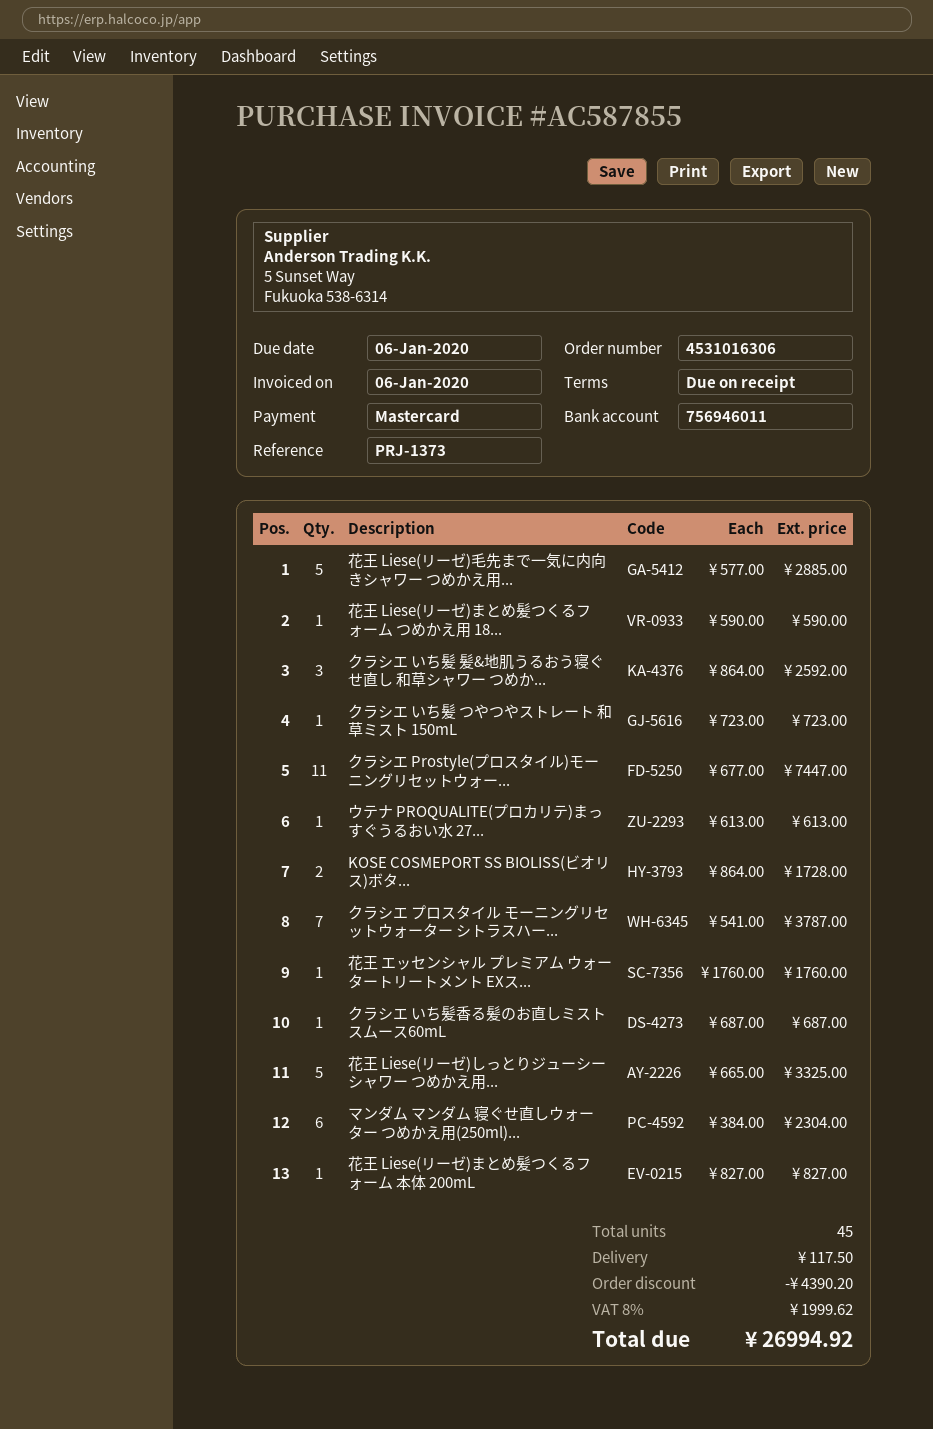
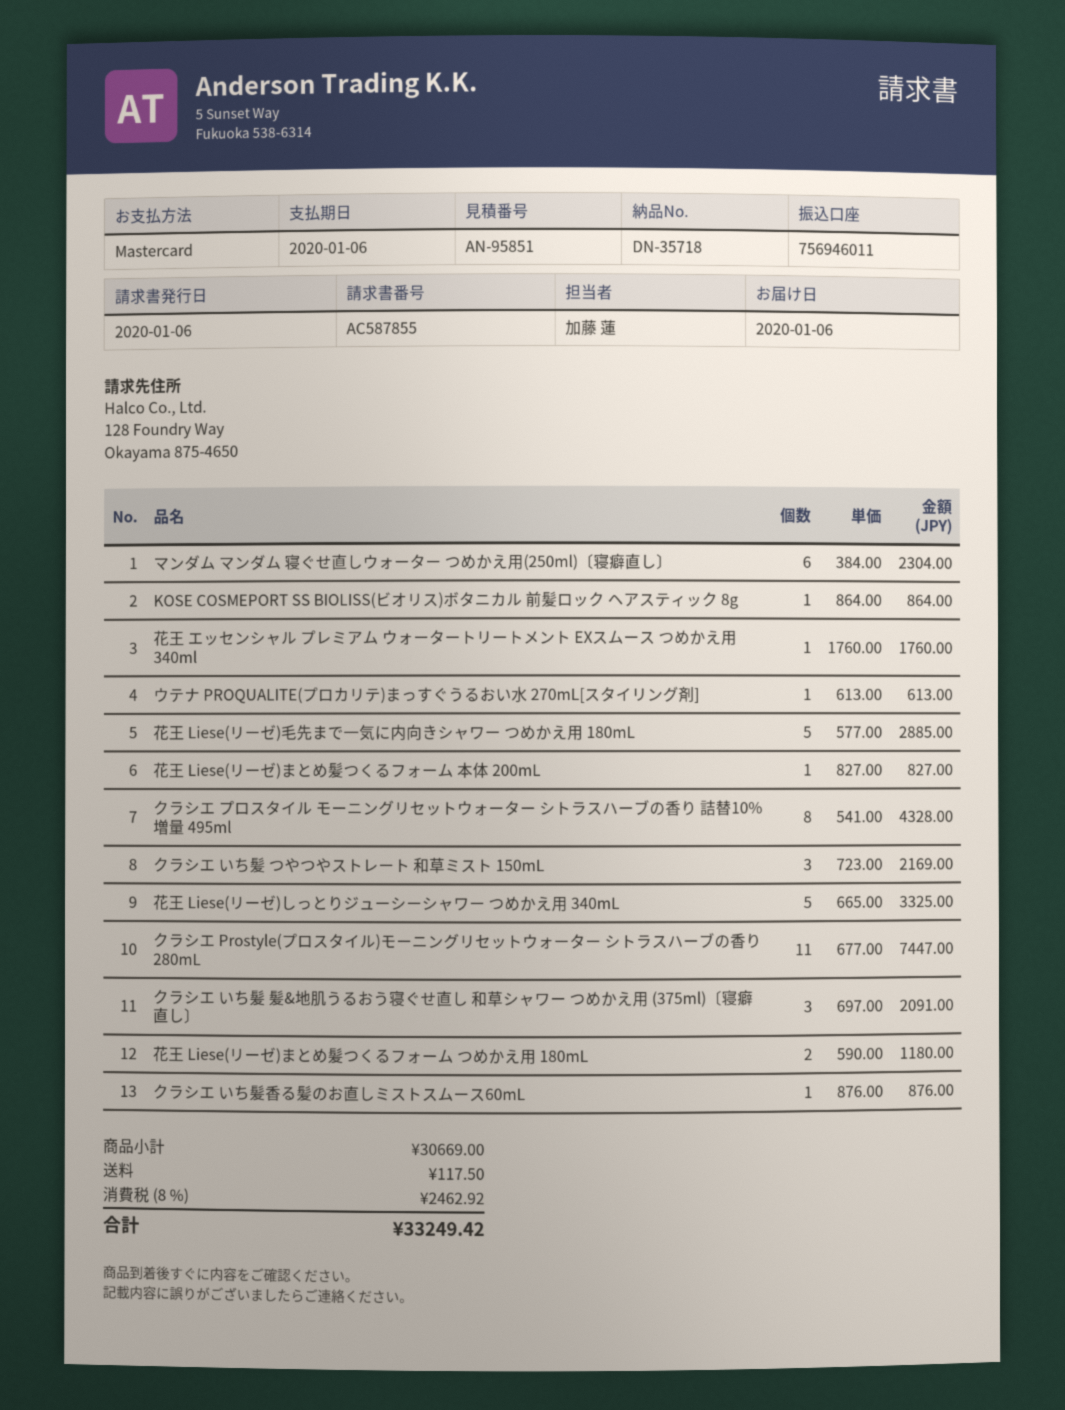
花王 Liese(リーゼ)まとめ髪つくるフォーム つめかえ用 18...: 1 x 590.00 = 590.00 -> 2 x 590.00 = 1180.00
クラシエ いち髪 髪&地肌うるおう寝ぐせ直し 和草シャワー つめか...: 3 x 864.00 = 2592.00 -> 3 x 697.00 = 2091.00
クラシエ いち髪 つやつやストレート 和草ミスト 150mL: 1 x 723.00 = 723.00 -> 3 x 723.00 = 2169.00
KOSE COSMEPORT SS BIOLISS(ビオリス)ボタ...: 2 x 864.00 = 1728.00 -> 1 x 864.00 = 864.00
クラシエ プロスタイル モーニングリセットウォーター シトラスハー...: 7 x 541.00 = 3787.00 -> 8 x 541.00 = 4328.00
クラシエ いち髪香る髪のお直しミストスムース60mL: 1 x 687.00 = 687.00 -> 1 x 876.00 = 876.00
discount: 4390.20 -> none
tax: 8% = 1999.62 -> 8% = 2462.92
total: 26994.92 -> 33249.42

